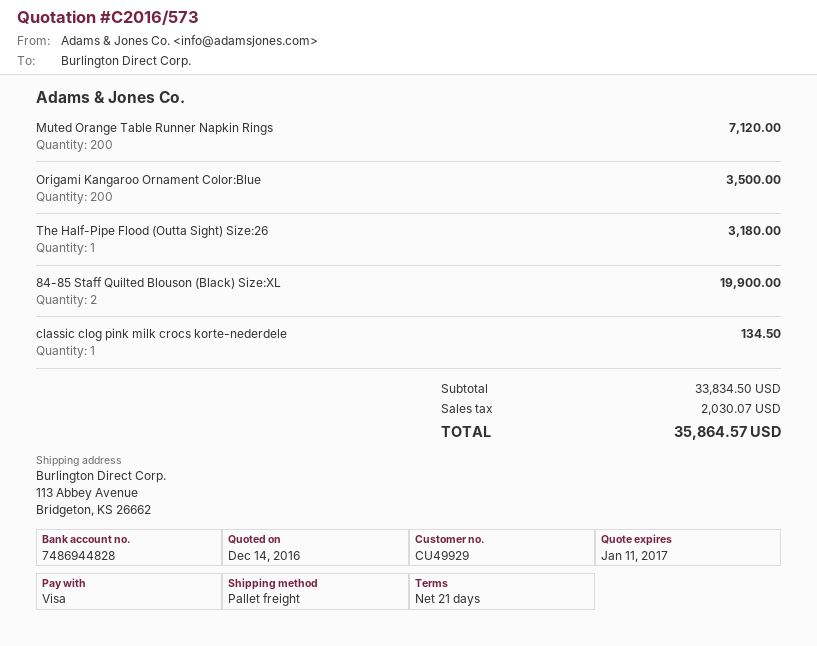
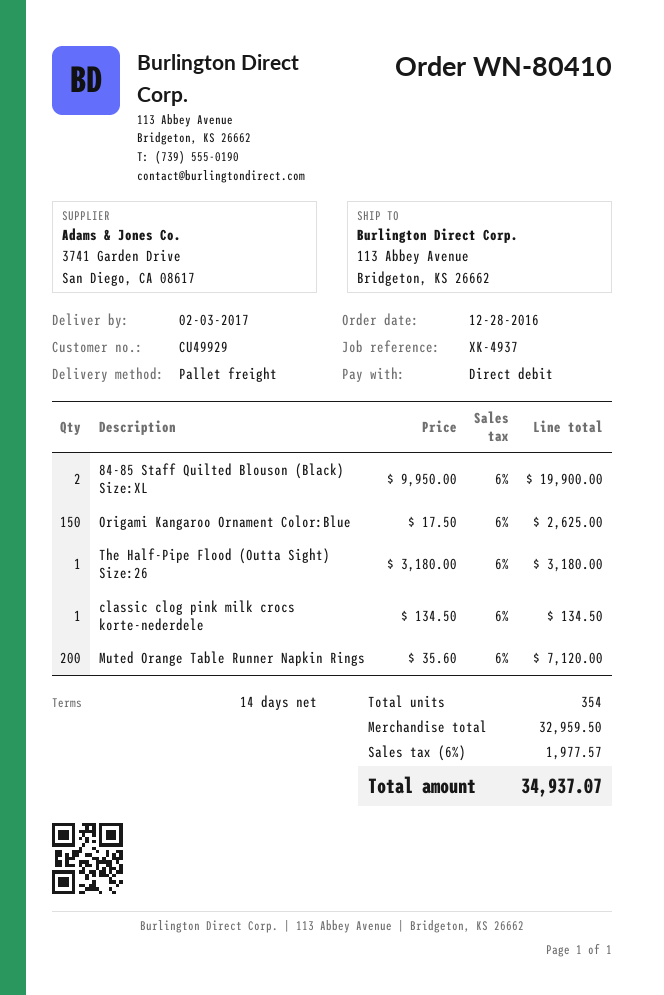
payment terms: 21 days -> 14 days
payment method: Visa -> direct debit
Origami Kangaroo Ornament Color:Blue: 200 for 3500.00 -> 150 for 2625.00
subtotal: 33834.50 -> 32959.50
tax: 2030.07 -> 1977.57
total: 35864.57 -> 34937.07

